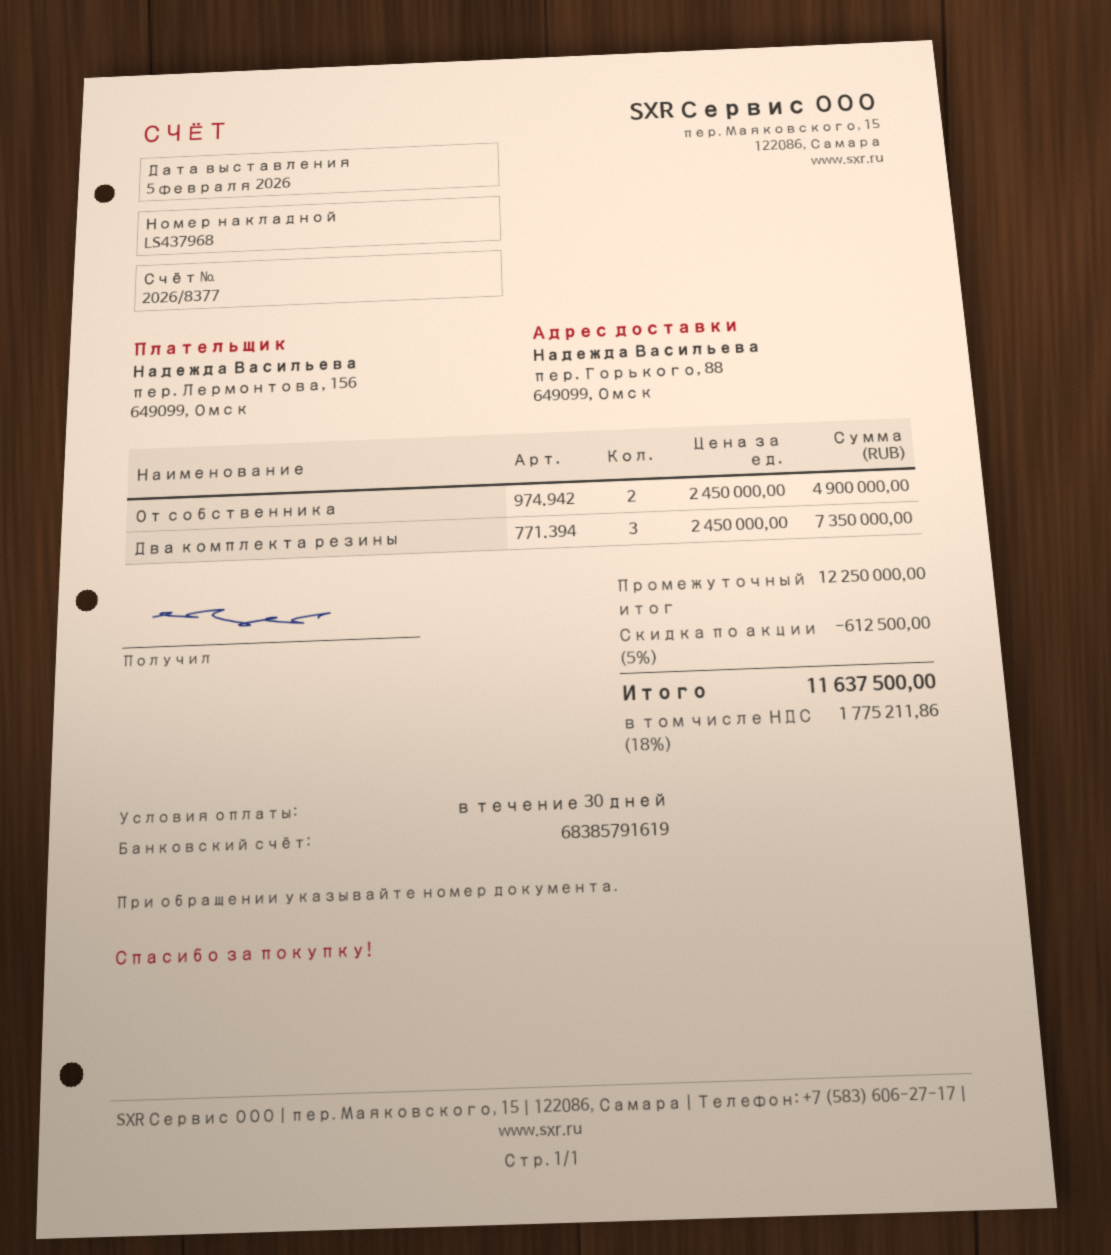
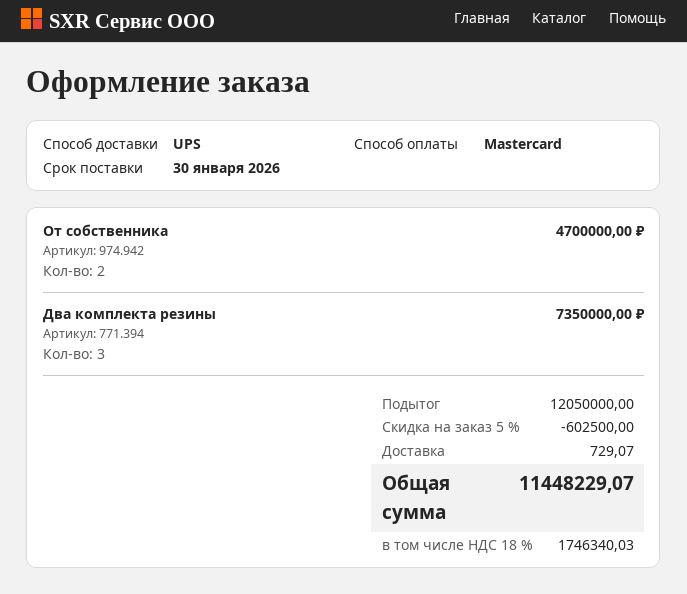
От собственника: 2 for 4900000.00 -> 2 for 4700000.00
subtotal: 12250000.00 -> 12050000.00
discount: 5% = 612500.00 -> 5% = 602500.00
shipping: none -> 729.07
tax: 18% = 1775211.86 -> 18% = 1746340.03
total: 11637500.00 -> 11448229.07

